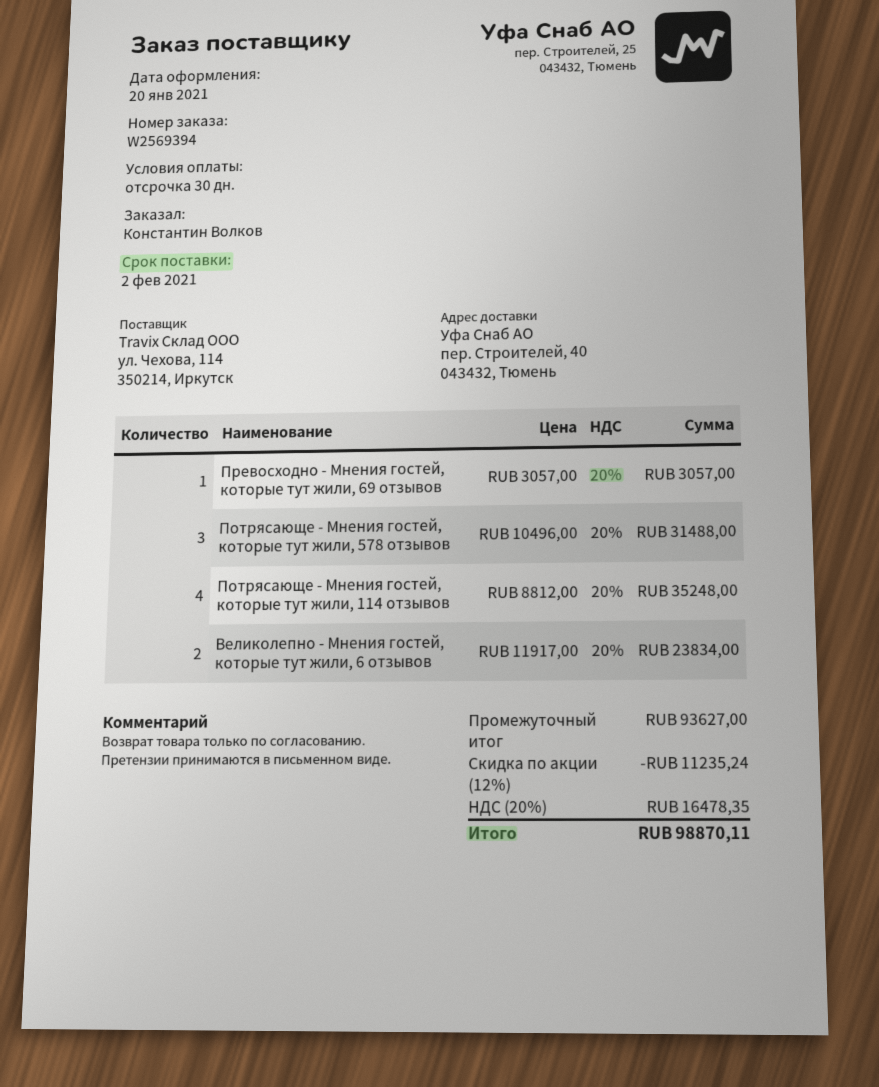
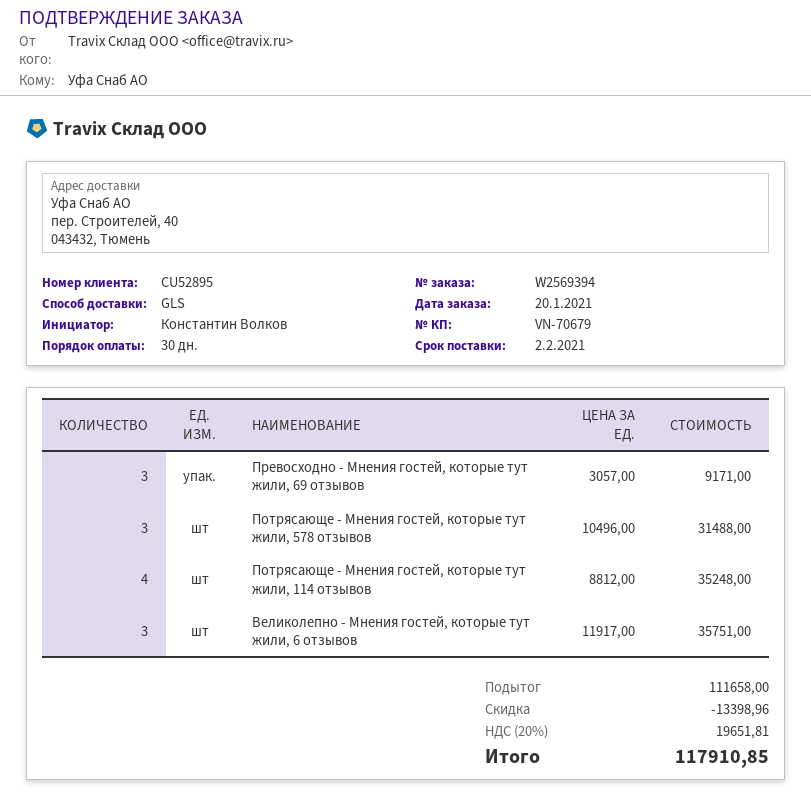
Превосходно - Мнения гостей, которые тут жили, 69 отзывов: 1 x 3057.00 = 3057.00 -> 3 x 3057.00 = 9171.00
Великолепно - Мнения гостей, которые тут жили, 6 отзывов: 2 x 11917.00 = 23834.00 -> 3 x 11917.00 = 35751.00
subtotal: 93627.00 -> 111658.00
discount: 11235.24 -> 13398.96
tax: 20% = 16478.35 -> 20% = 19651.81
total: 98870.11 -> 117910.85

